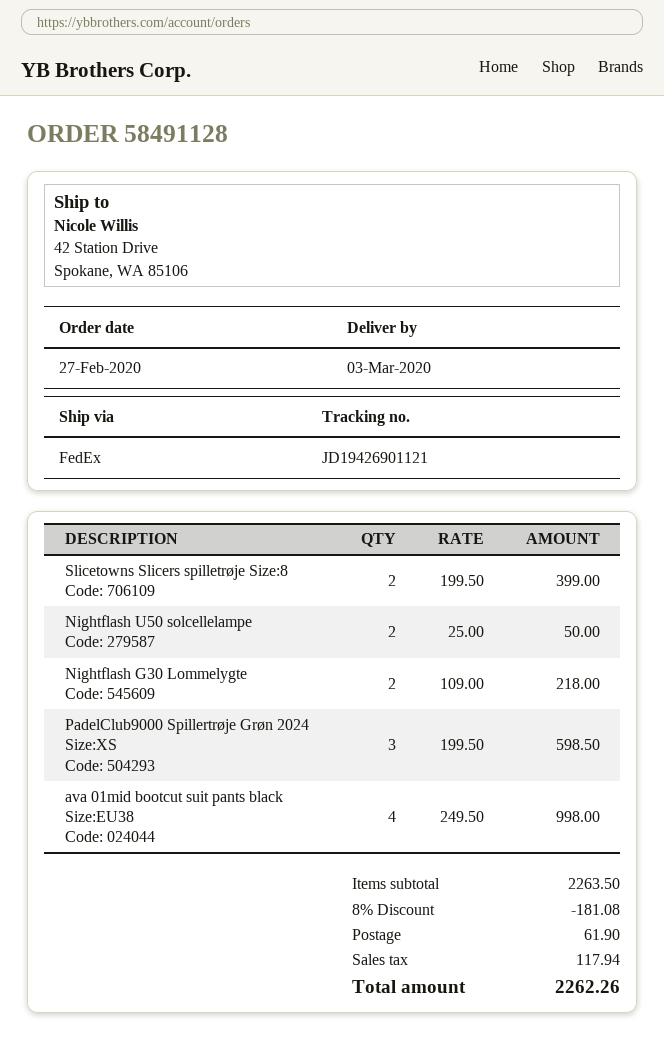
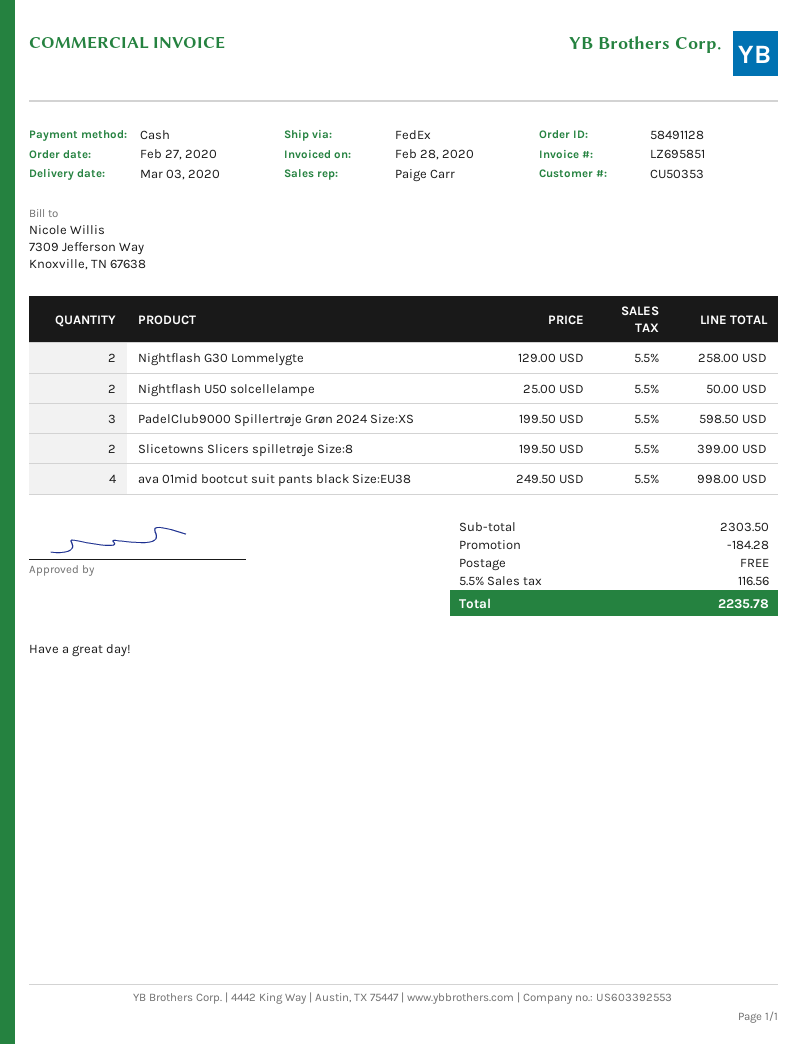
Nightflash G30 Lommelygte: 2 x 109.00 = 218.00 -> 2 x 129.00 = 258.00
subtotal: 2263.50 -> 2303.50
discount: 181.08 -> 184.28
shipping: 61.90 -> 0.00
tax: 117.94 -> 116.56
total: 2262.26 -> 2235.78

